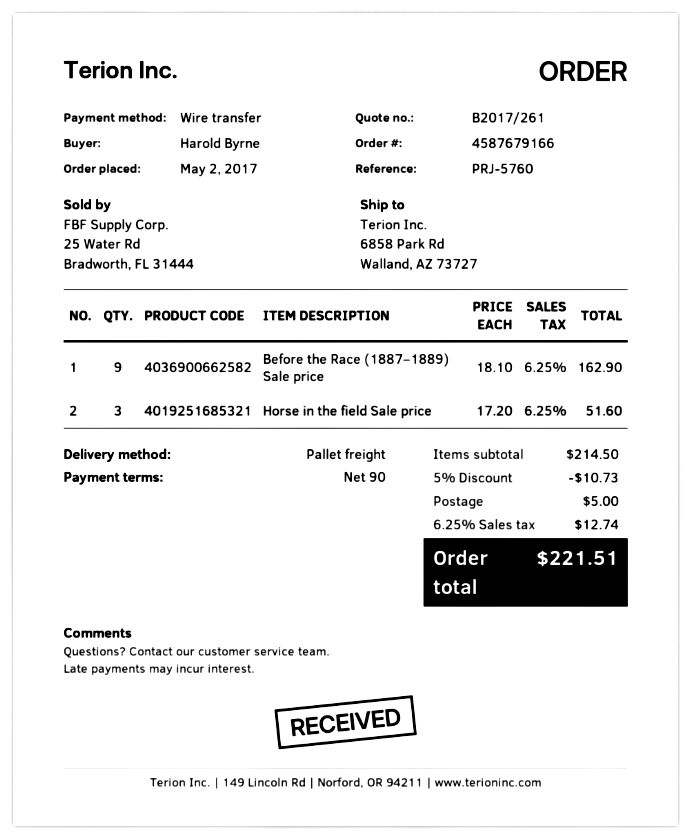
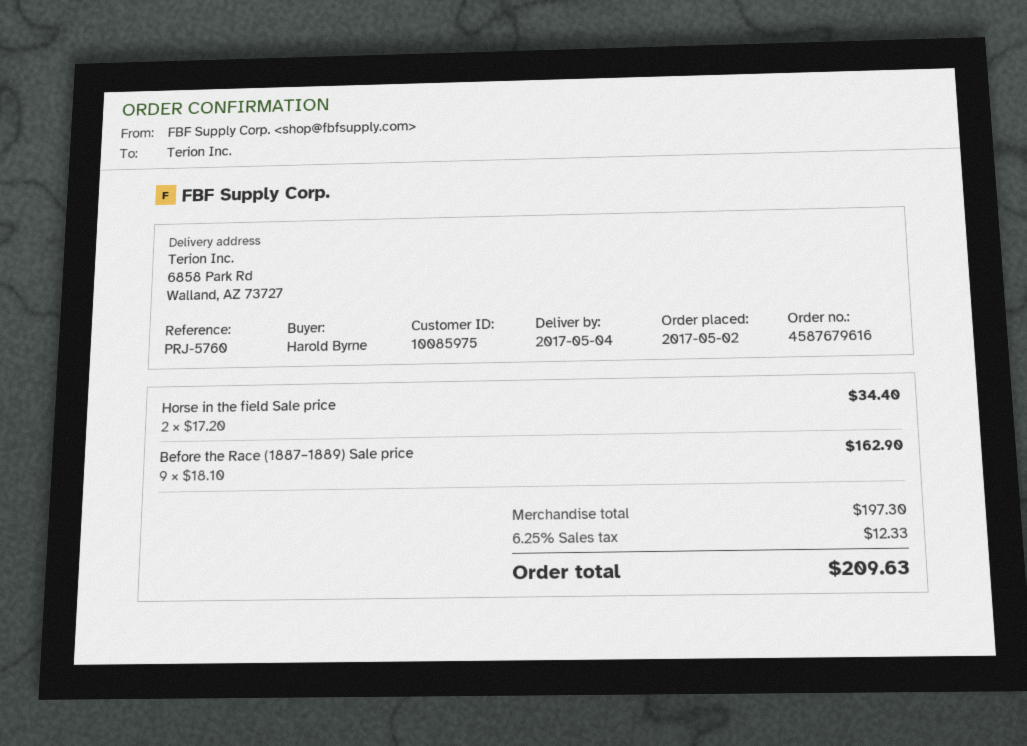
order number: 4587679166 -> 4587679616
Horse in the field Sale price: 3 x 17.20 = 51.60 -> 2 x 17.20 = 34.40
subtotal: 214.50 -> 197.30
discount: 5% = 10.73 -> none
shipping: 5.00 -> none
tax: 6.25% = 12.74 -> 6.25% = 12.33
total: 221.51 -> 209.63

